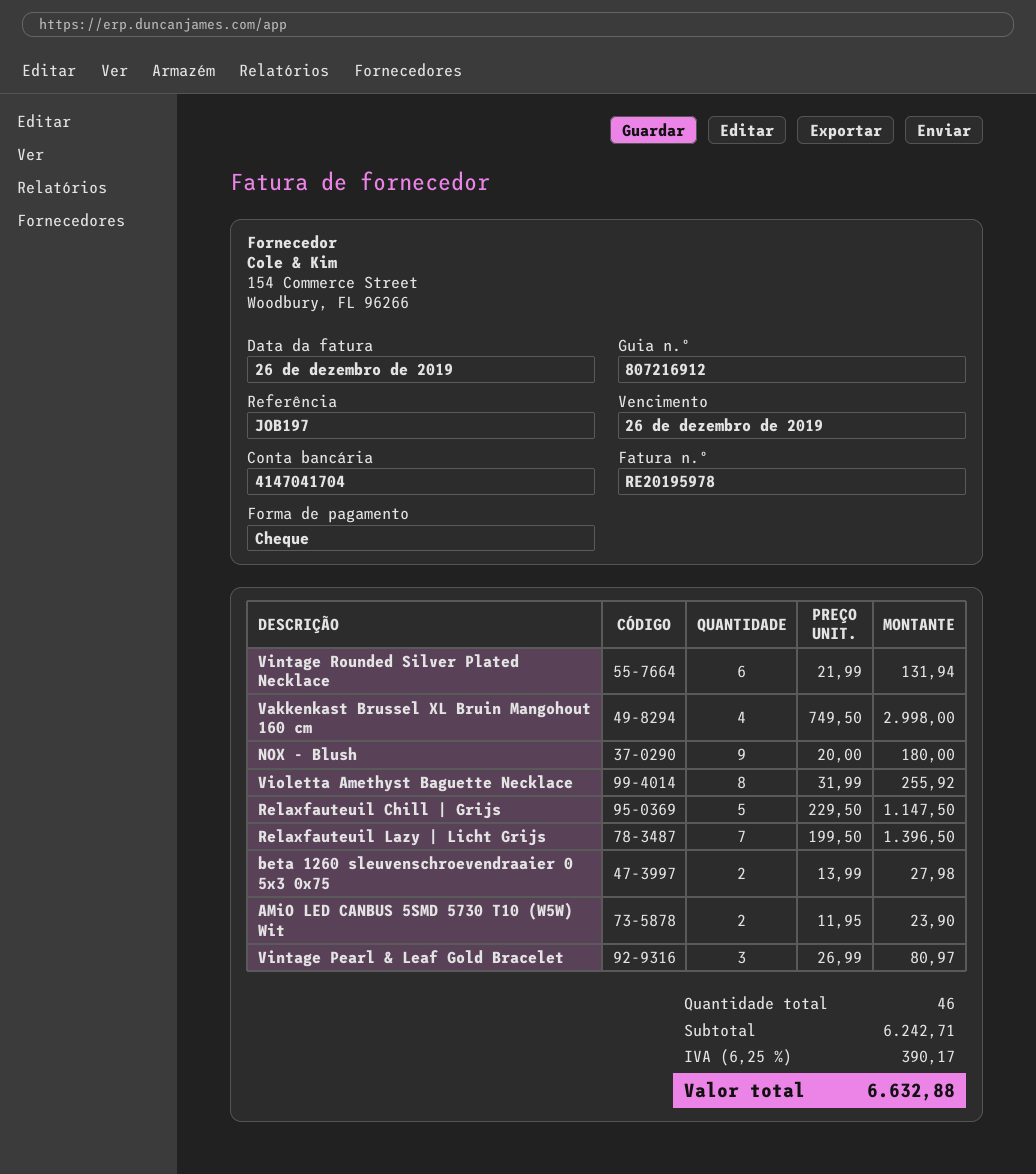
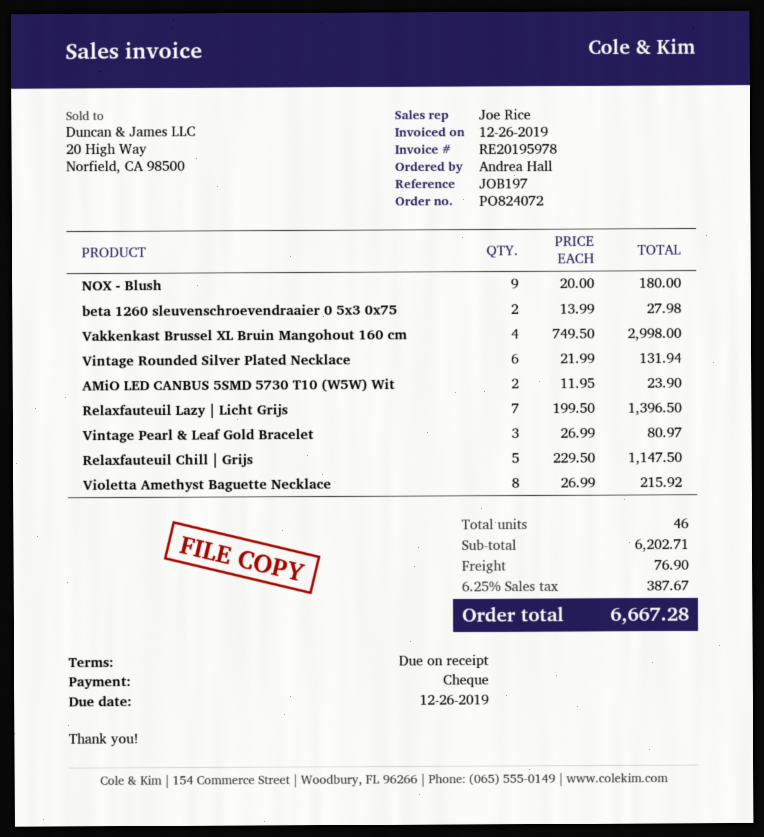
Violetta Amethyst Baguette Necklace: 8 x 31.99 = 255.92 -> 8 x 26.99 = 215.92
subtotal: 6242.71 -> 6202.71
shipping: none -> 76.90
tax: 6.25% = 390.17 -> 6.25% = 387.67
total: 6632.88 -> 6667.28

